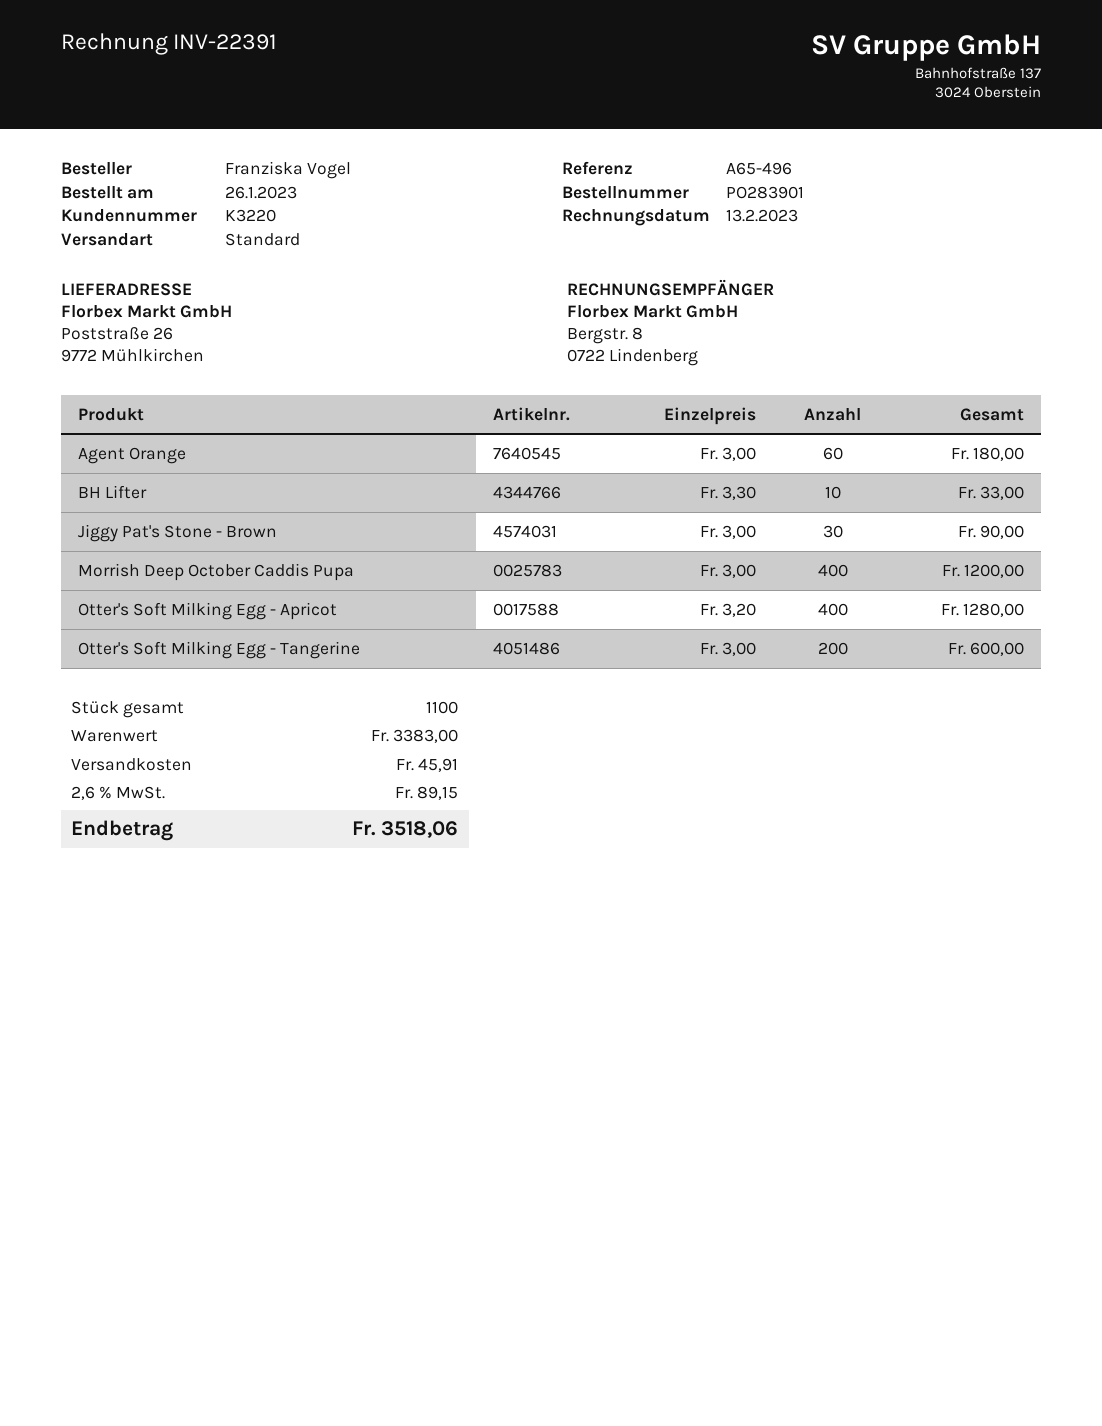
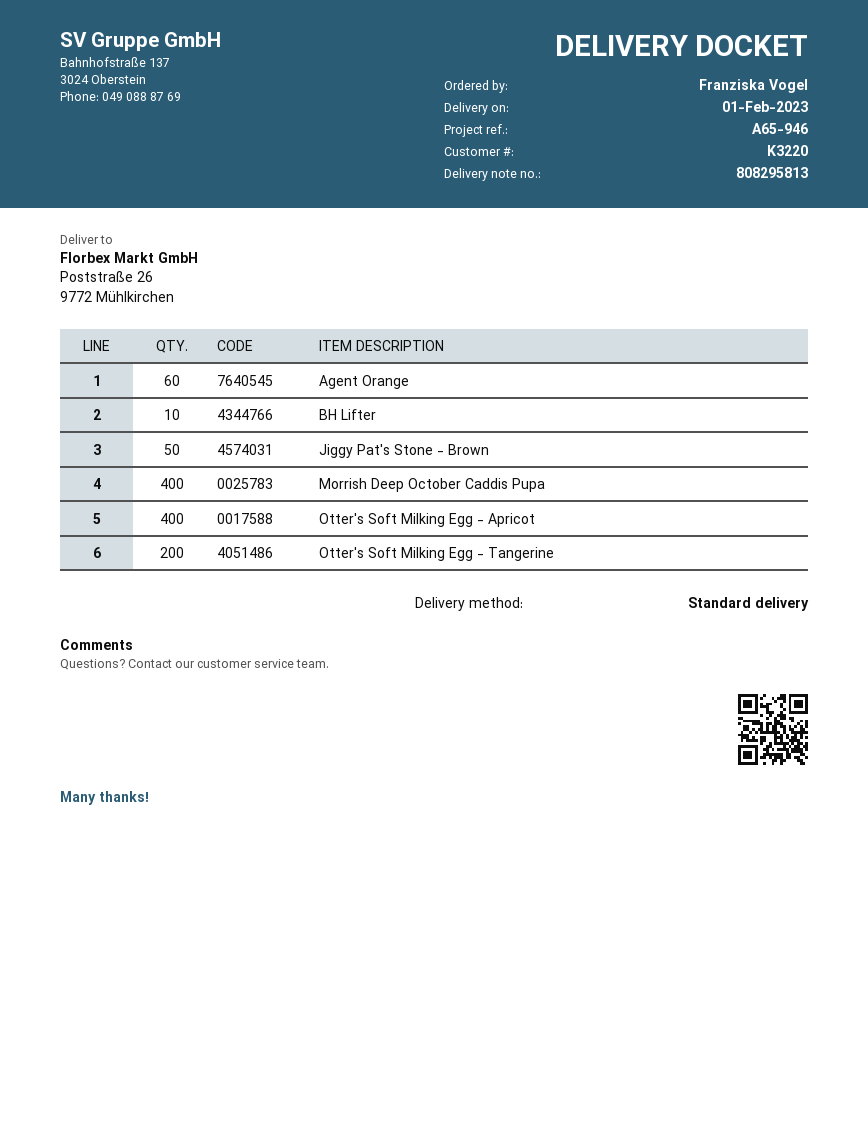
reference: A65-496 -> A65-946
Jiggy Pat's Stone - Brown: 30 -> 50

